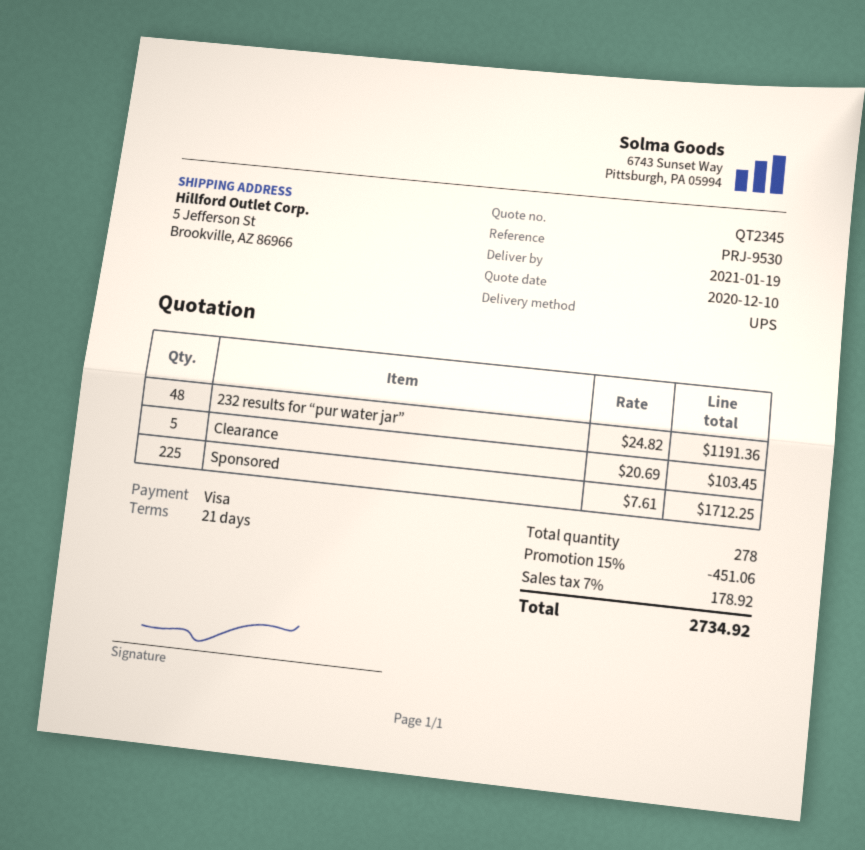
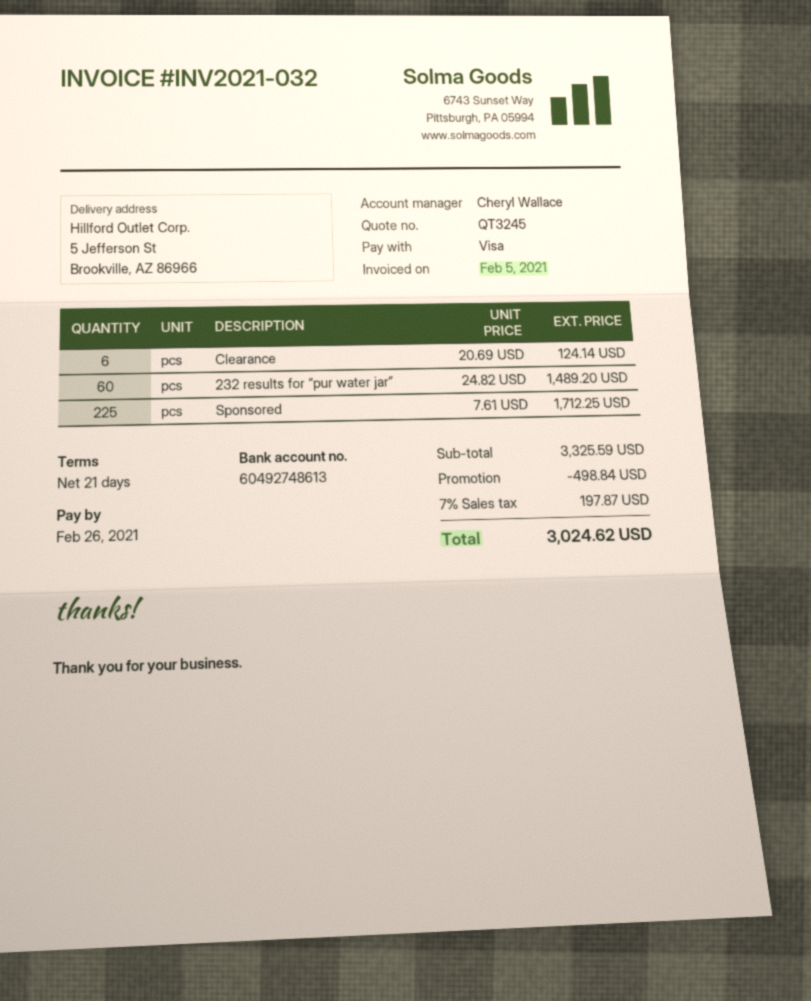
quote number: QT2345 -> QT3245
232 results for “pur water jar”: 48 x 24.82 = 1191.36 -> 60 x 24.82 = 1489.20
Clearance: 5 x 20.69 = 103.45 -> 6 x 20.69 = 124.14
discount: 451.06 -> 498.84
tax: 7% = 178.92 -> 7% = 197.87
total: 2734.92 -> 3024.62

